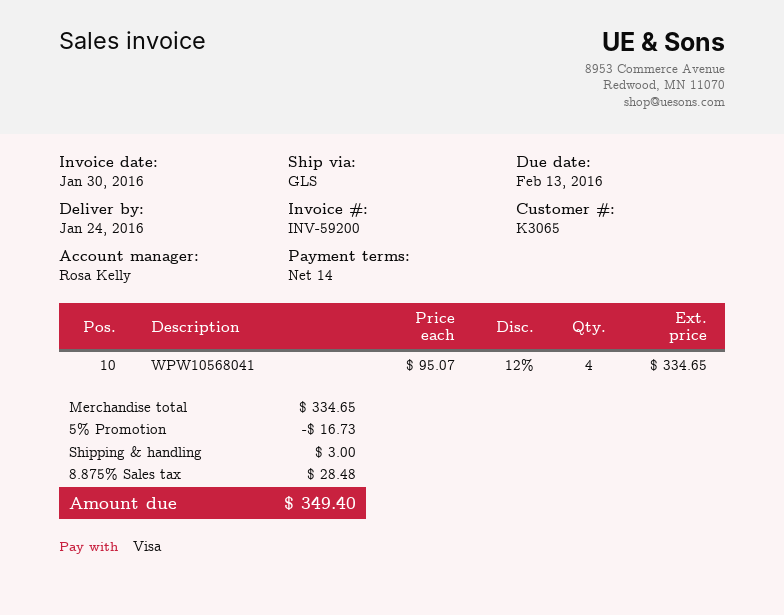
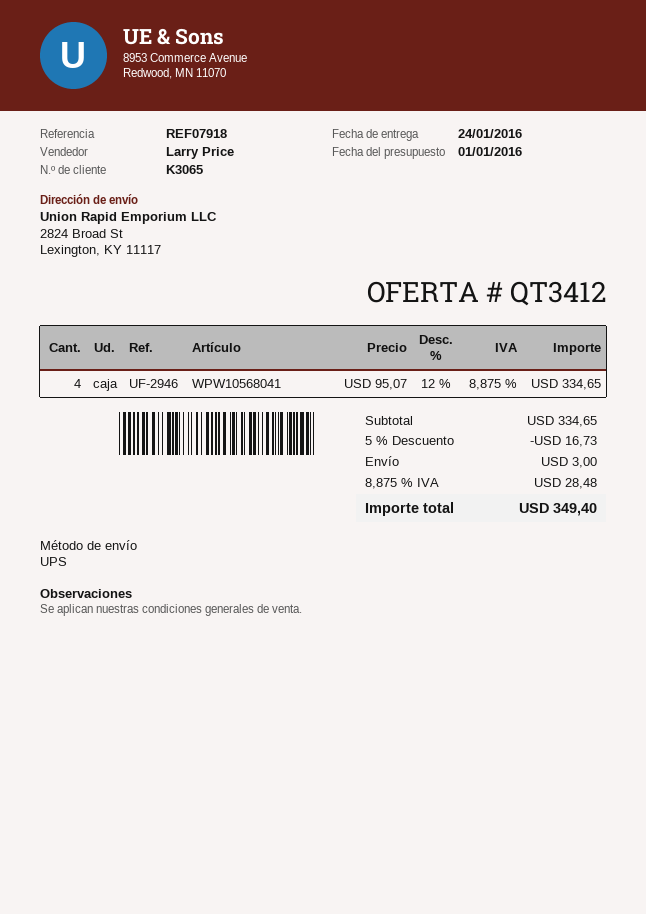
sales rep: Rosa Kelly -> Larry Price
shipping method: GLS -> UPS

